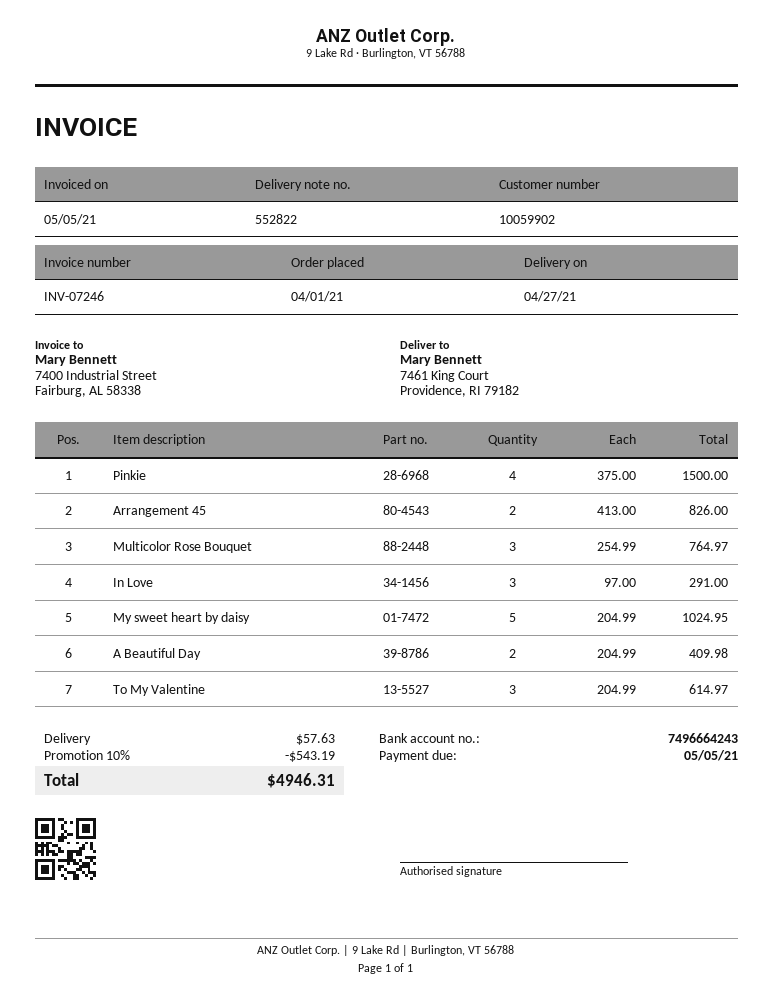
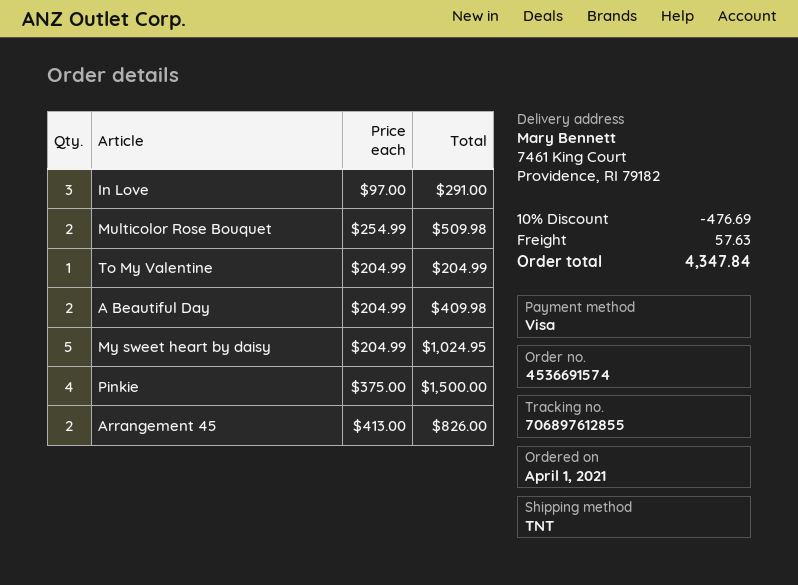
Multicolor Rose Bouquet: 3 x 254.99 = 764.97 -> 2 x 254.99 = 509.98
To My Valentine: 3 x 204.99 = 614.97 -> 1 x 204.99 = 204.99
discount: 10% = 543.19 -> 10% = 476.69
total: 4946.31 -> 4347.84

